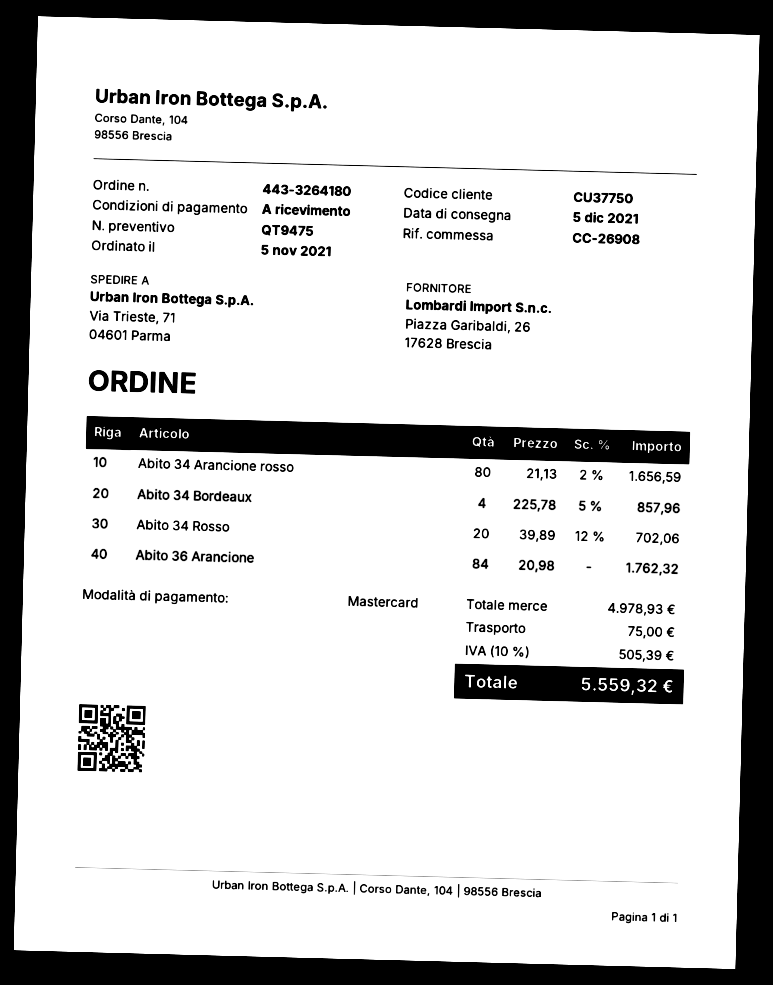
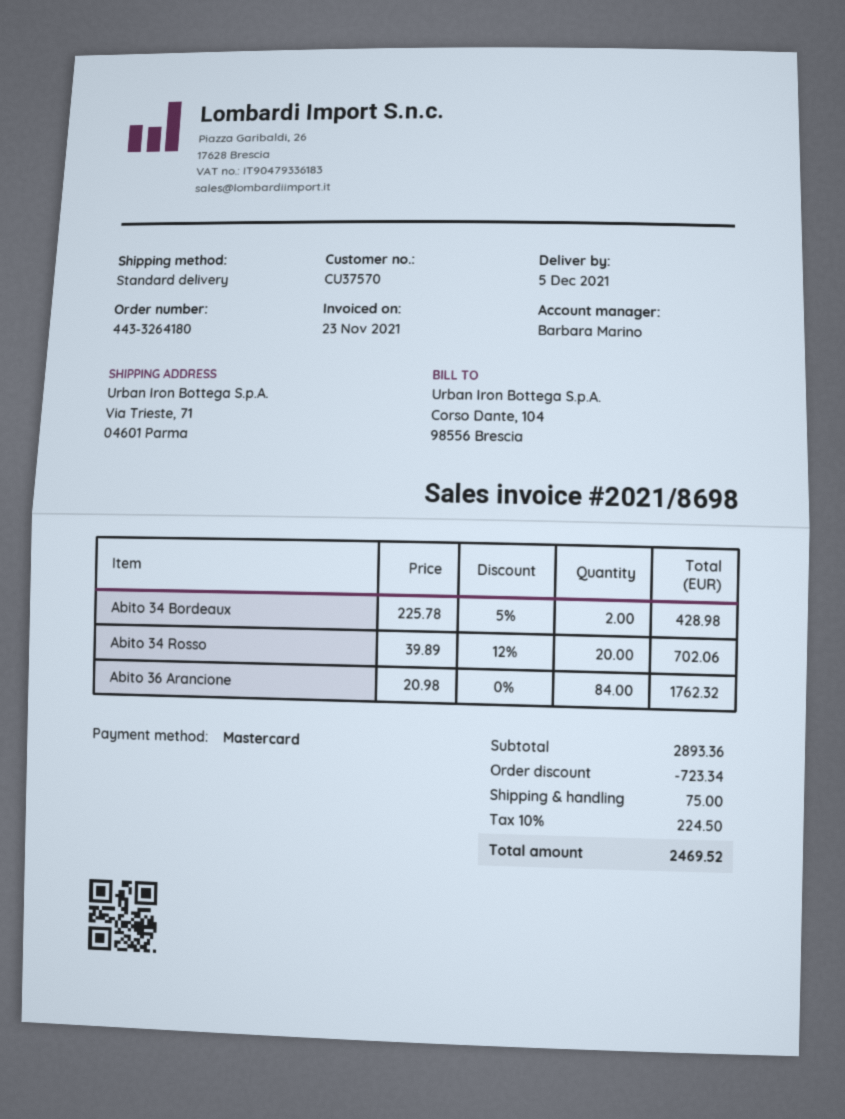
customer number: CU37750 -> CU37570
Abito 34 Arancione rosso: 80 x 21.13 - 2% = 1656.59 -> none
Abito 34 Bordeaux: 4 x 225.78 - 5% = 857.96 -> 2 x 225.78 - 5% = 428.98
subtotal: 4978.93 -> 2893.36
discount: none -> 723.34
tax: 10% = 505.39 -> 10% = 224.50
total: 5559.32 -> 2469.52

